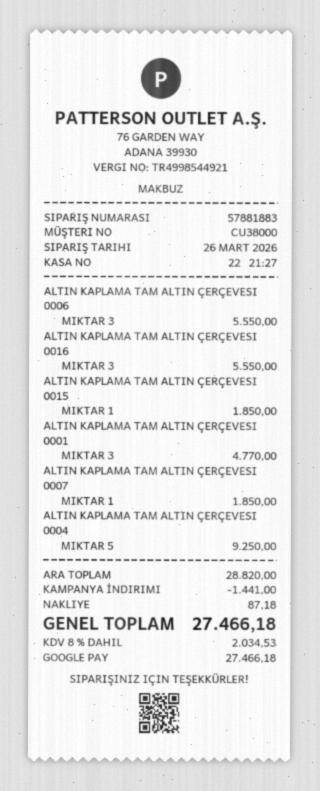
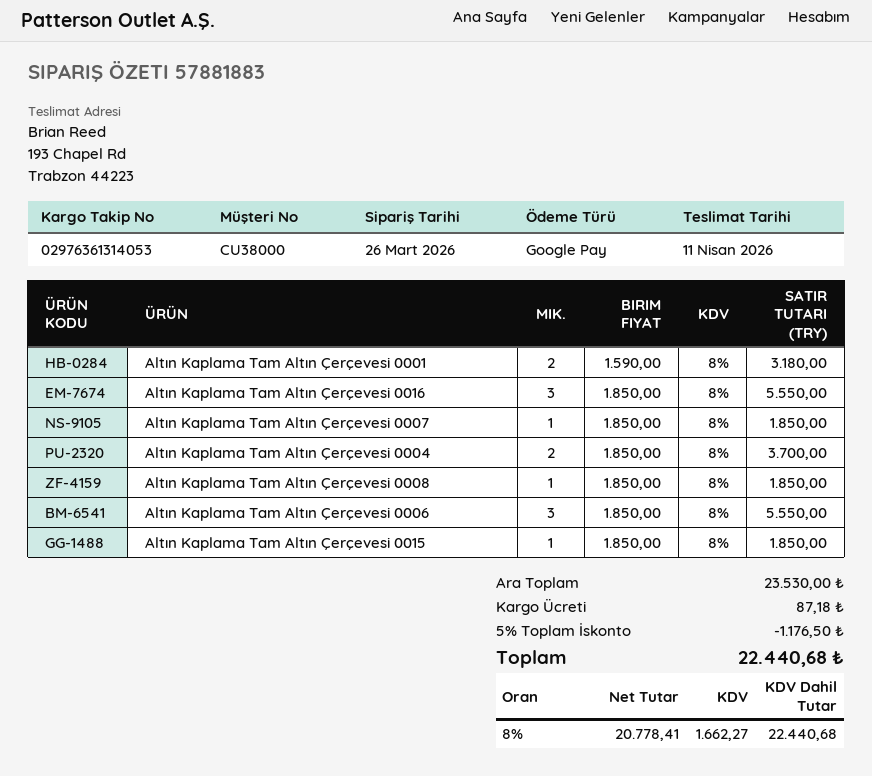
ALTIN KAPLAMA TAM ALTIN ÇERÇEVESI 0001: 3 for 4770.00 -> 2 for 3180.00
ALTIN KAPLAMA TAM ALTIN ÇERÇEVESI 0004: 5 for 9250.00 -> 2 for 3700.00
Altın Kaplama Tam Altın Çerçevesi 0008: none -> 1 for 1850.00
subtotal: 28820.00 -> 23530.00
discount: 1441.00 -> 1176.50
tax: 8% = 2034.53 -> 8% = 1662.27
total: 27466.18 -> 22440.68

